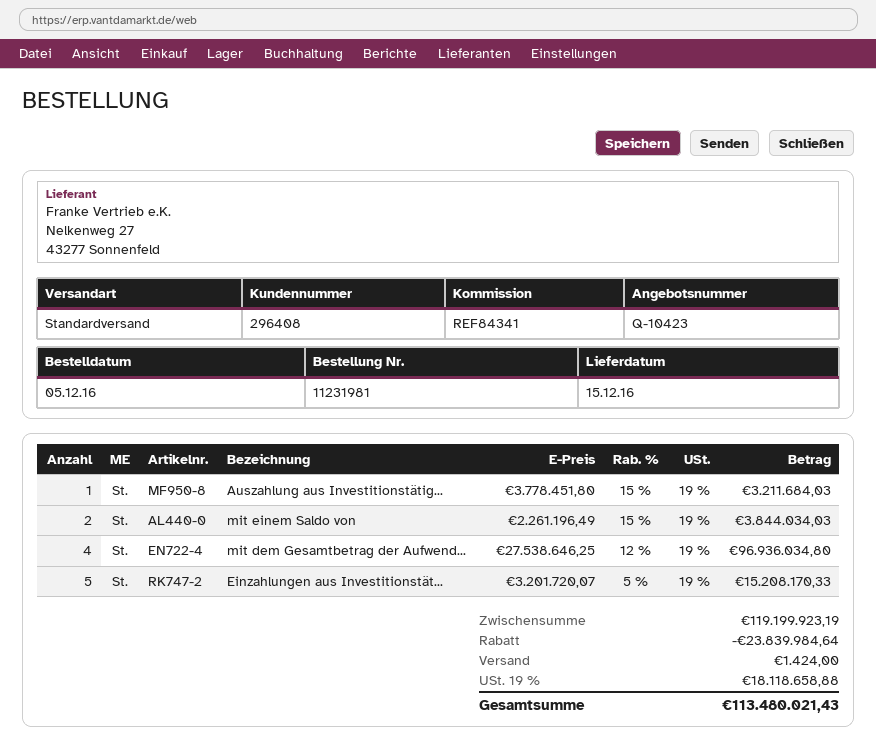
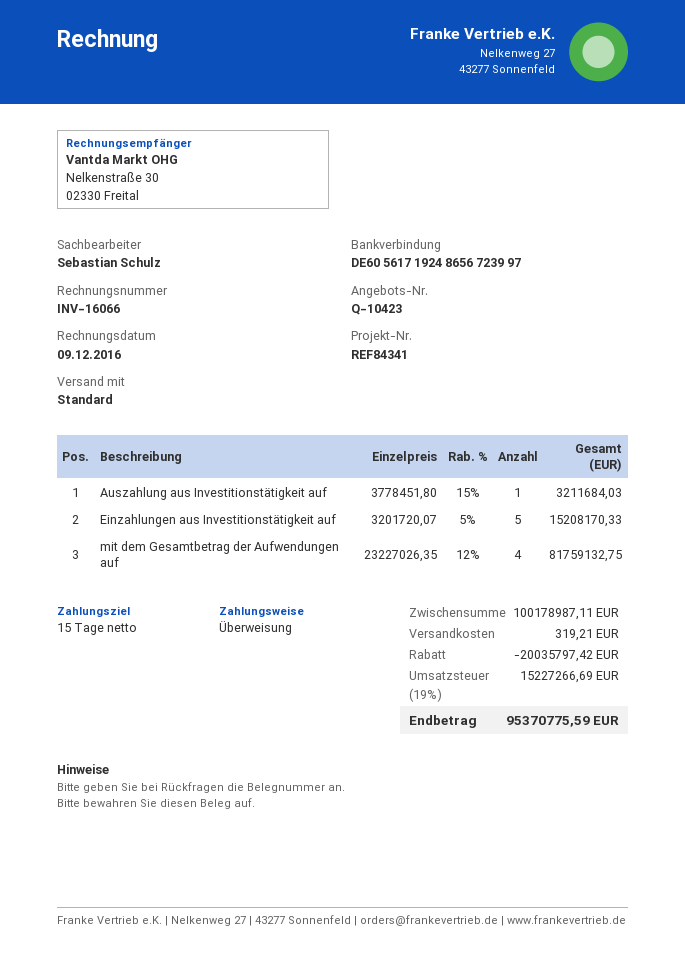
mit einem Saldo von: 2 x 2261196.49 - 15% = 3844034.03 -> none
mit dem Gesamtbetrag der Aufwend...: 4 x 27538646.25 - 12% = 96936034.80 -> 4 x 23227026.35 - 12% = 81759132.75
subtotal: 119199923.19 -> 100178987.11
discount: 23839984.64 -> 20035797.42
shipping: 1424.00 -> 319.21
tax: 19% = 18118658.88 -> 19% = 15227266.69
total: 113480021.43 -> 95370775.59

